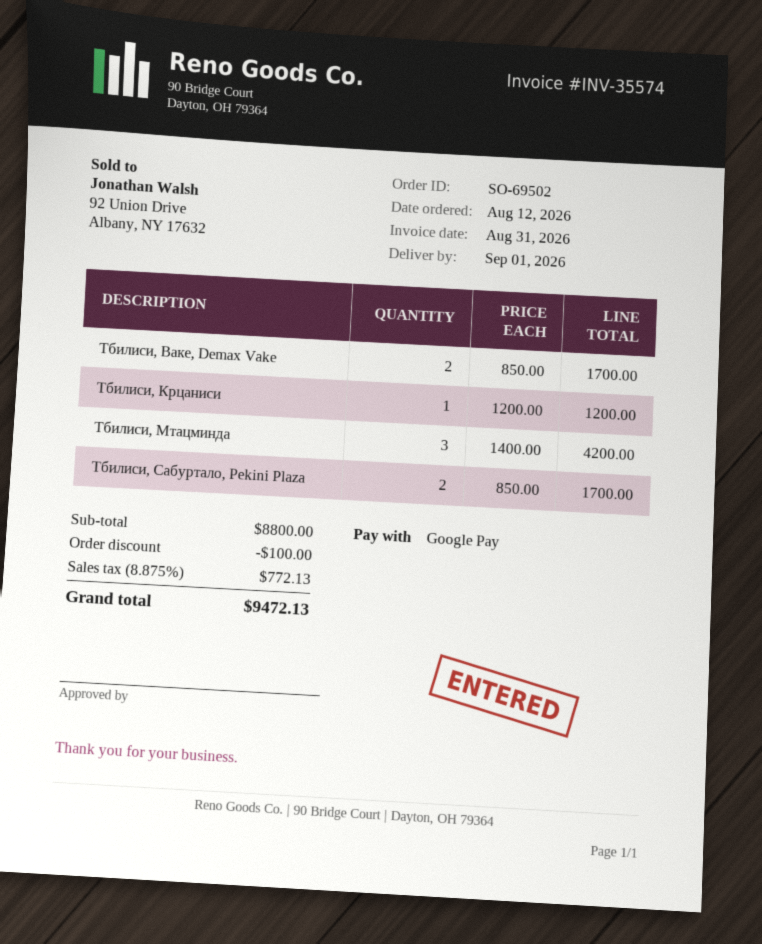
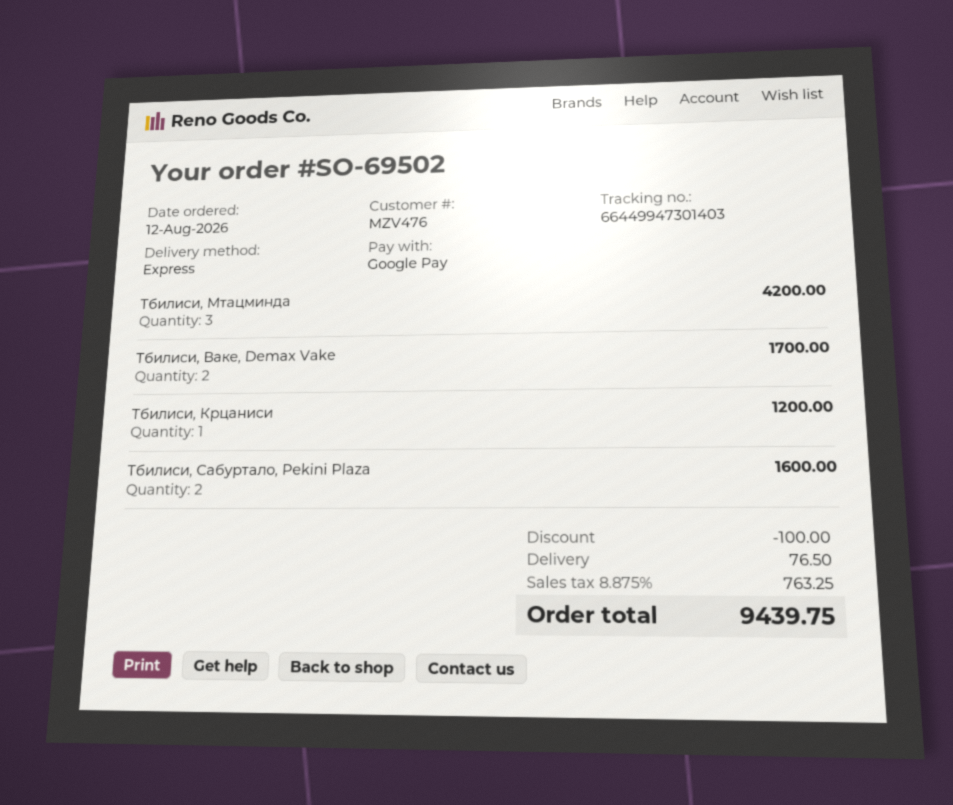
Тбилиси, Сабуртало, Pekini Plaza: 2 for 1700.00 -> 2 for 1600.00
shipping: none -> 76.50
tax: 8.875% = 772.13 -> 8.875% = 763.25
total: 9472.13 -> 9439.75

